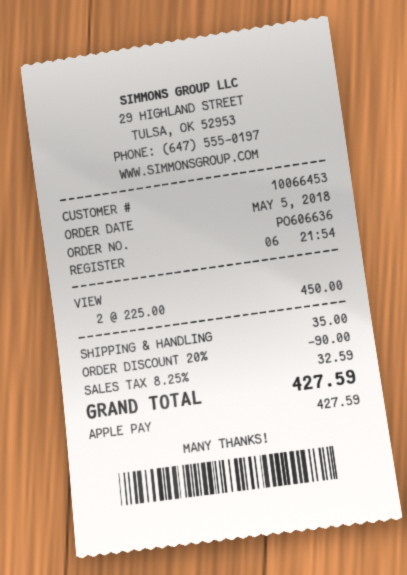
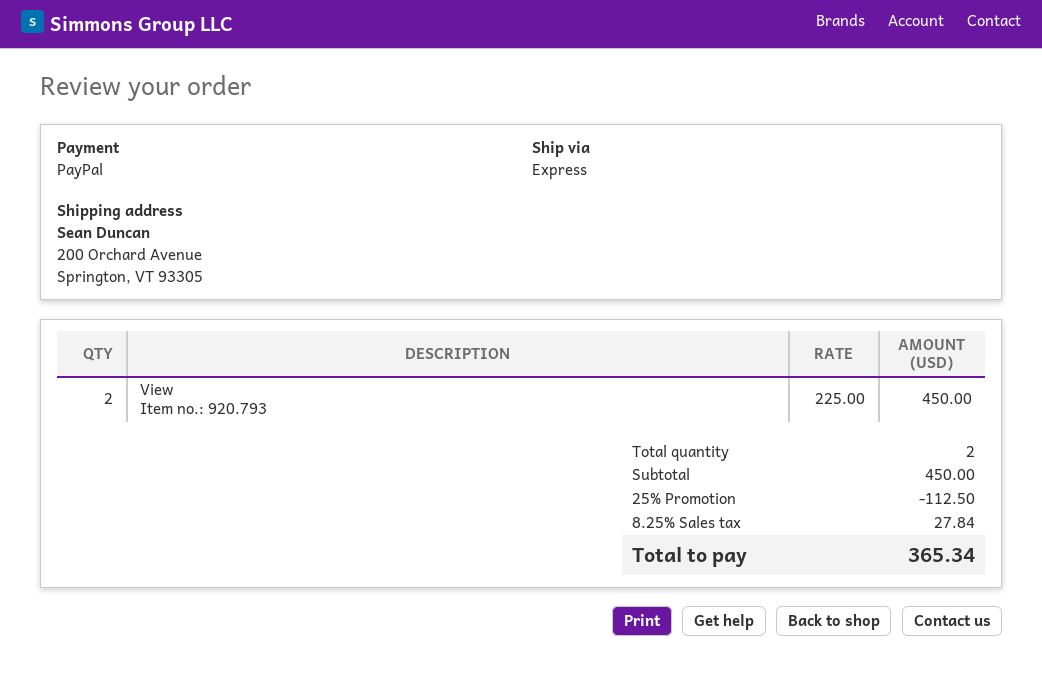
payment method: Apple Pay -> PayPal
discount: 20% = 90.00 -> 25% = 112.50
shipping: 35.00 -> none
tax: 8.25% = 32.59 -> 8.25% = 27.84
total: 427.59 -> 365.34

